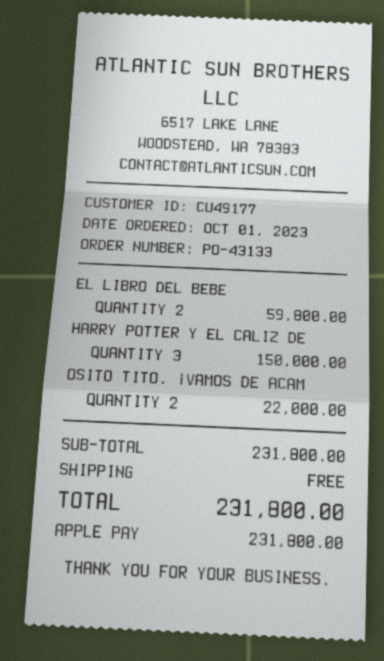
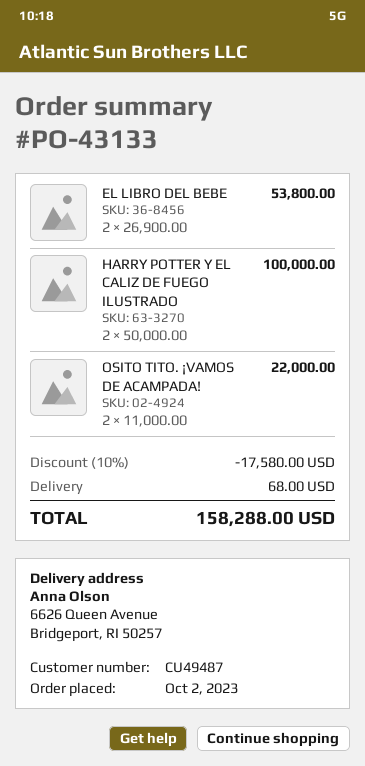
order date: 2023-10-01 -> 2023-10-02
customer number: CU49177 -> CU49487
EL LIBRO DEL BEBE: 2 for 59800.00 -> 2 for 53800.00
HARRY POTTER Y EL CALIZ DE: 3 for 150000.00 -> 2 for 100000.00
discount: none -> 10% = 17580.00
shipping: 0.00 -> 68.00
total: 231800.00 -> 158288.00

